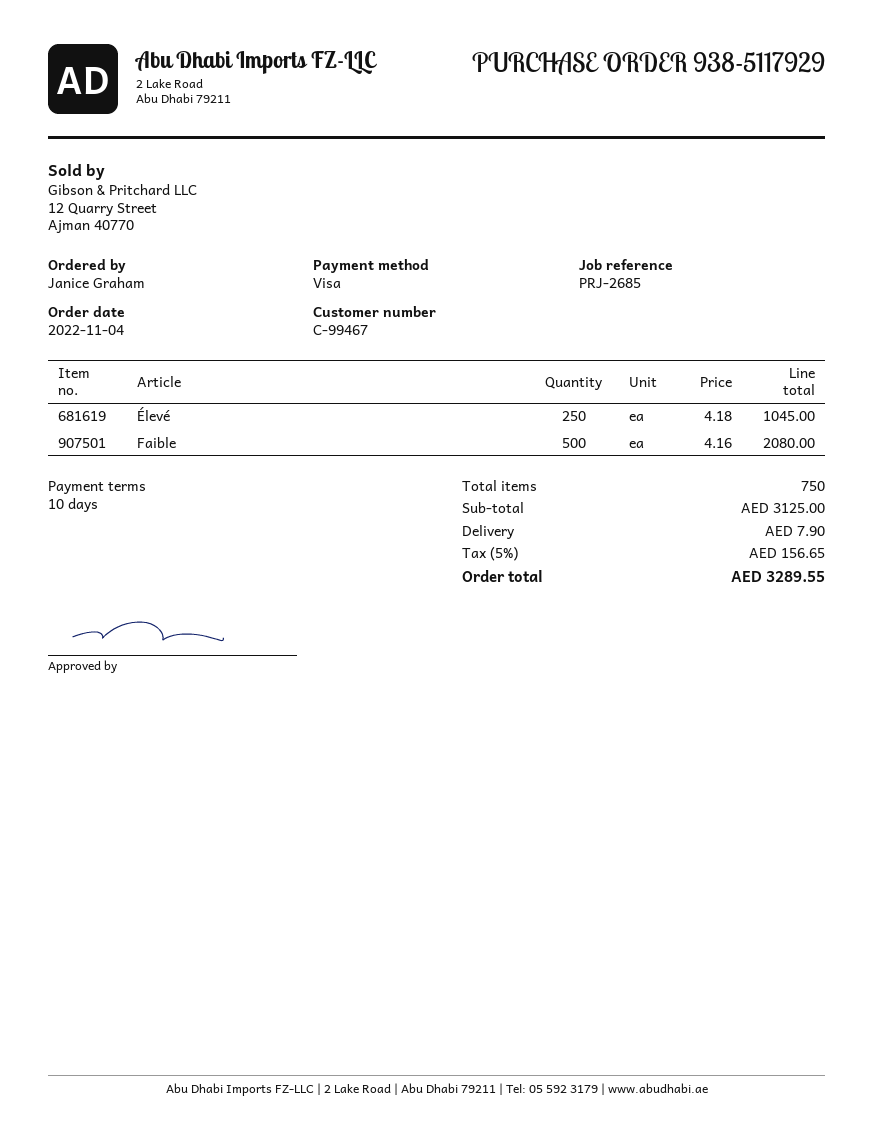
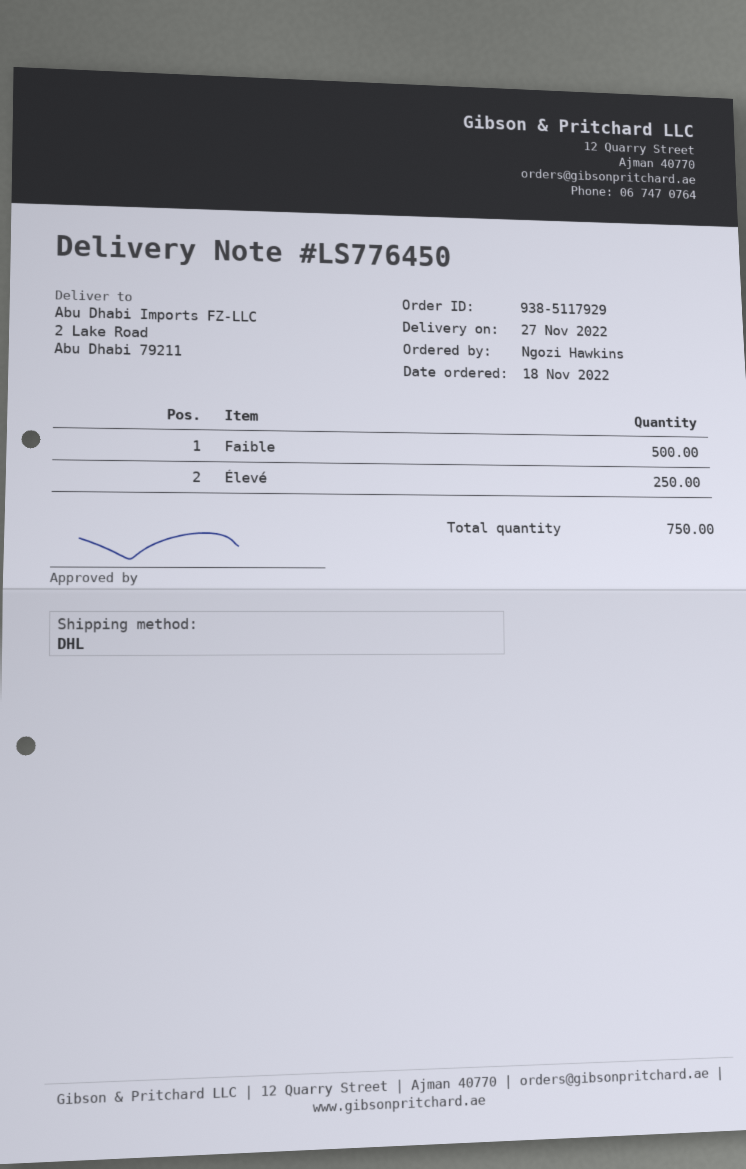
order date: 2022-11-04 -> 2022-11-18
ordered by: Janice Graham -> Ngozi Hawkins

